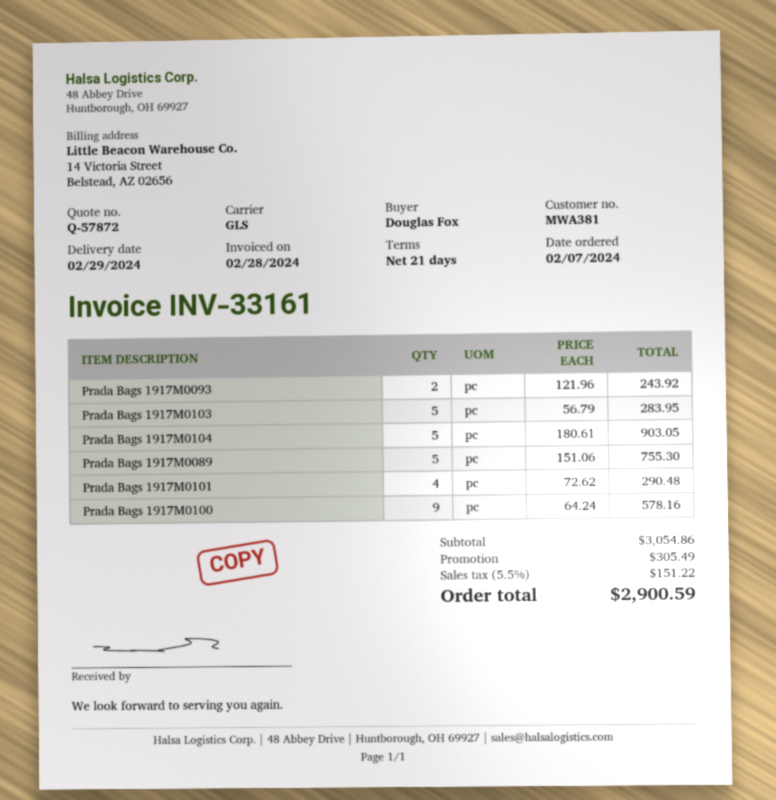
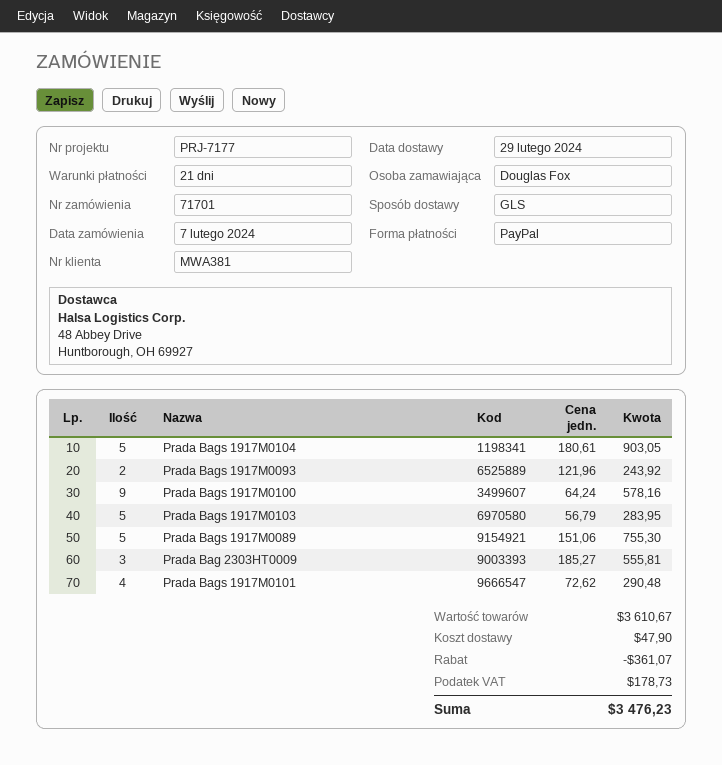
Prada Bag 2303HT0009: none -> 3 x 185.27 = 555.81
subtotal: 3054.86 -> 3610.67
discount: 305.49 -> 361.07
shipping: none -> 47.90
tax: 151.22 -> 178.73
total: 2900.59 -> 3476.23

